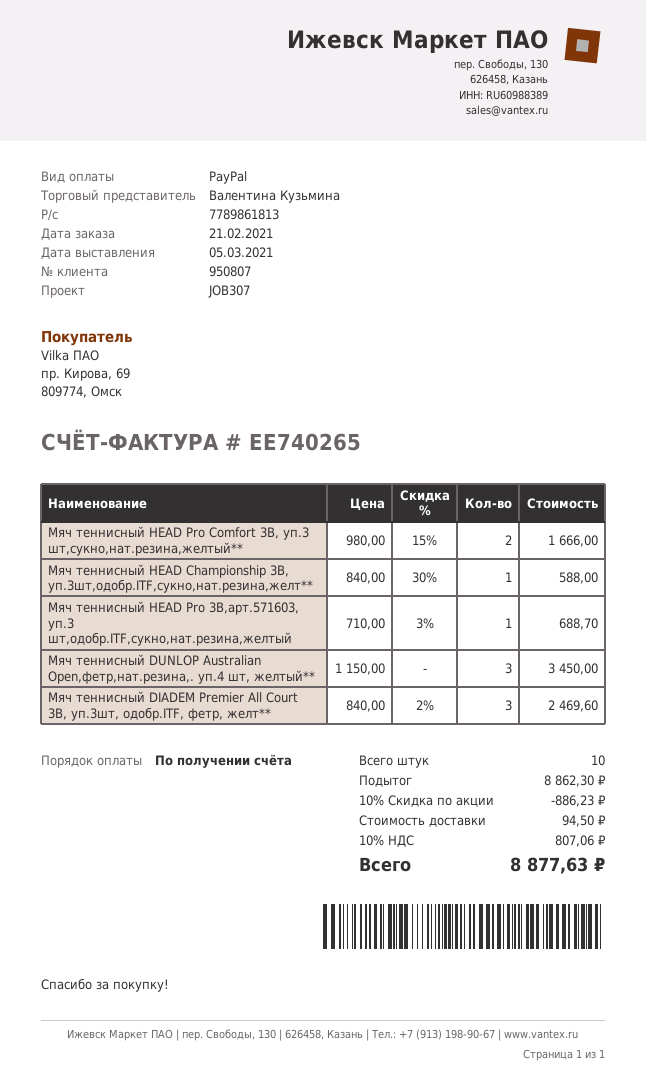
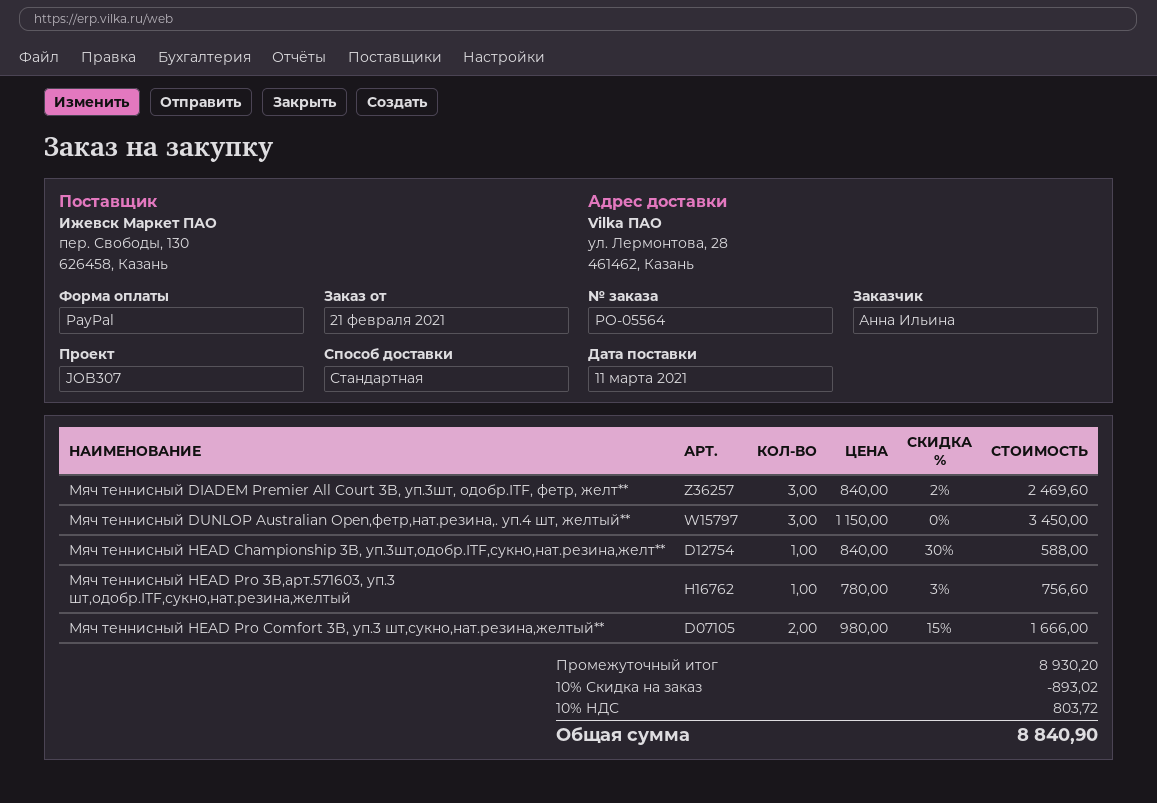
Мяч теннисный HEAD Pro 3B,арт.571603, уп.3 шт,одобр.ITF,сукно,нат.резина,желтый: 1 x 710.00 - 3% = 688.70 -> 1 x 780.00 - 3% = 756.60
subtotal: 8862.30 -> 8930.20
discount: 10% = 886.23 -> 10% = 893.02
shipping: 94.50 -> none
tax: 10% = 807.06 -> 10% = 803.72
total: 8877.63 -> 8840.90

